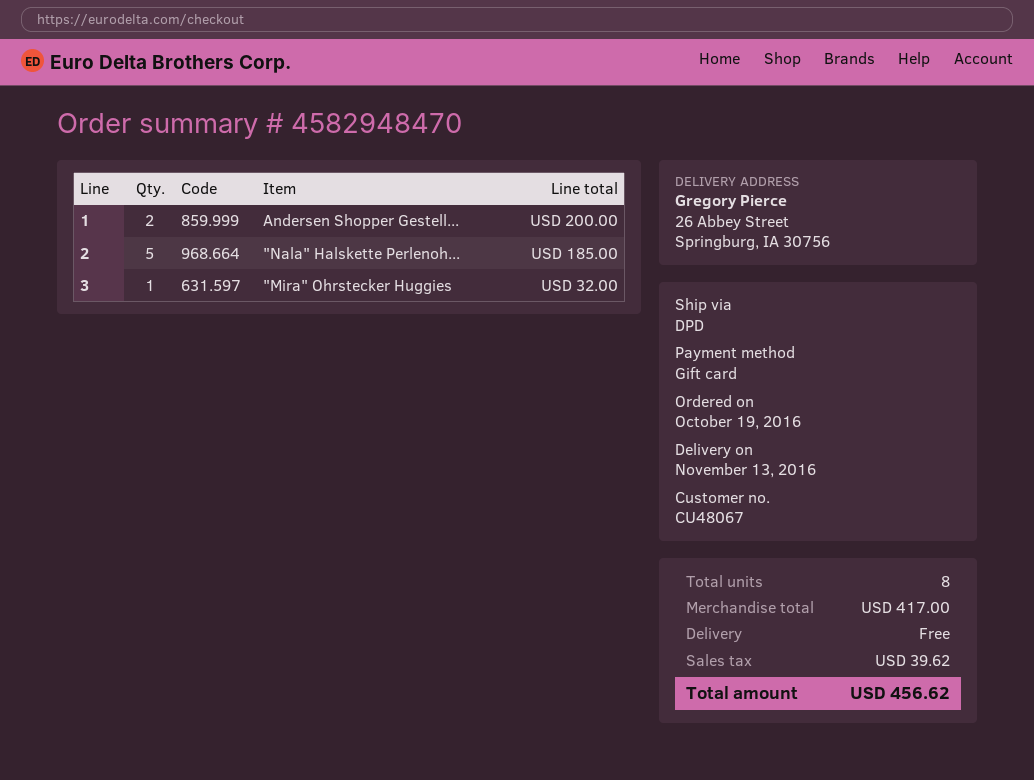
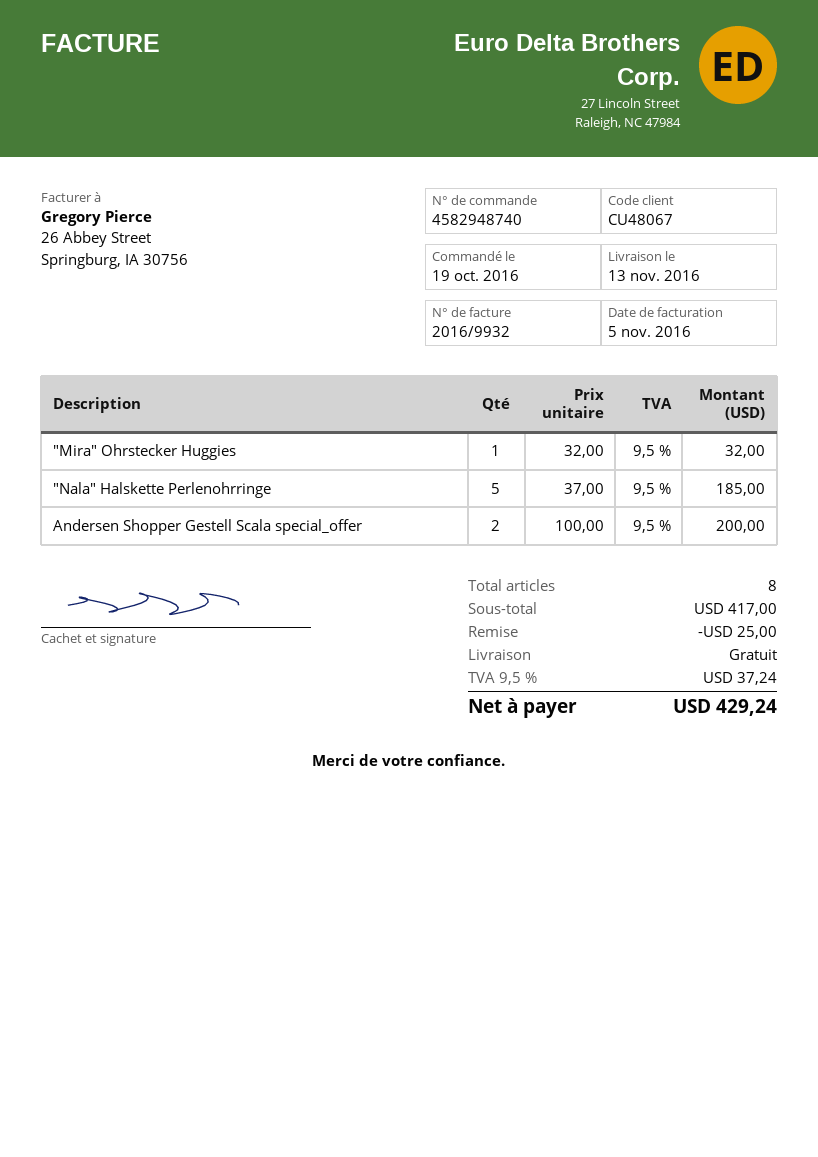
order number: 4582948470 -> 4582948740
discount: none -> 25.00
tax: 39.62 -> 37.24
total: 456.62 -> 429.24

